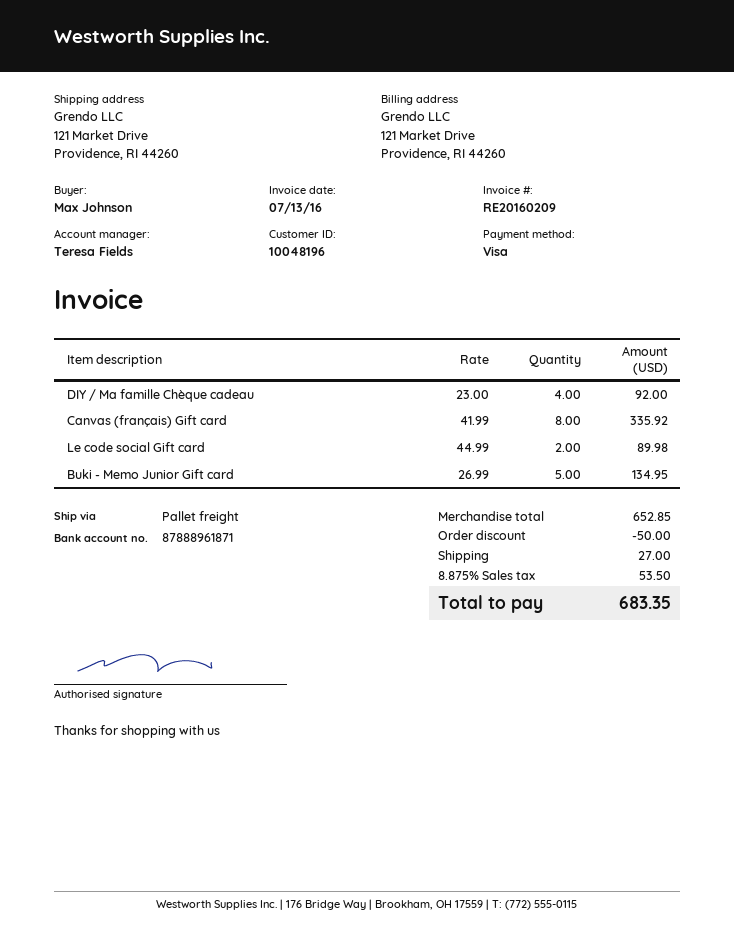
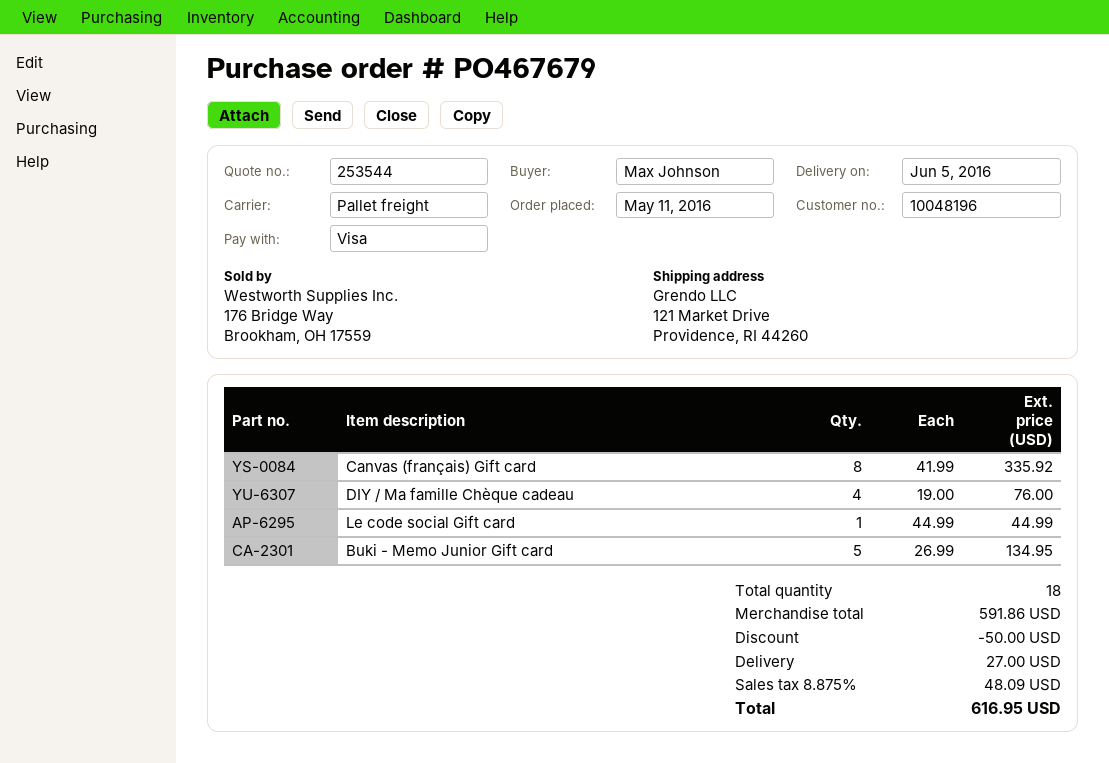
DIY / Ma famille Chèque cadeau: 4 x 23.00 = 92.00 -> 4 x 19.00 = 76.00
Le code social Gift card: 2 x 44.99 = 89.98 -> 1 x 44.99 = 44.99
subtotal: 652.85 -> 591.86
tax: 8.875% = 53.50 -> 8.875% = 48.09
total: 683.35 -> 616.95

